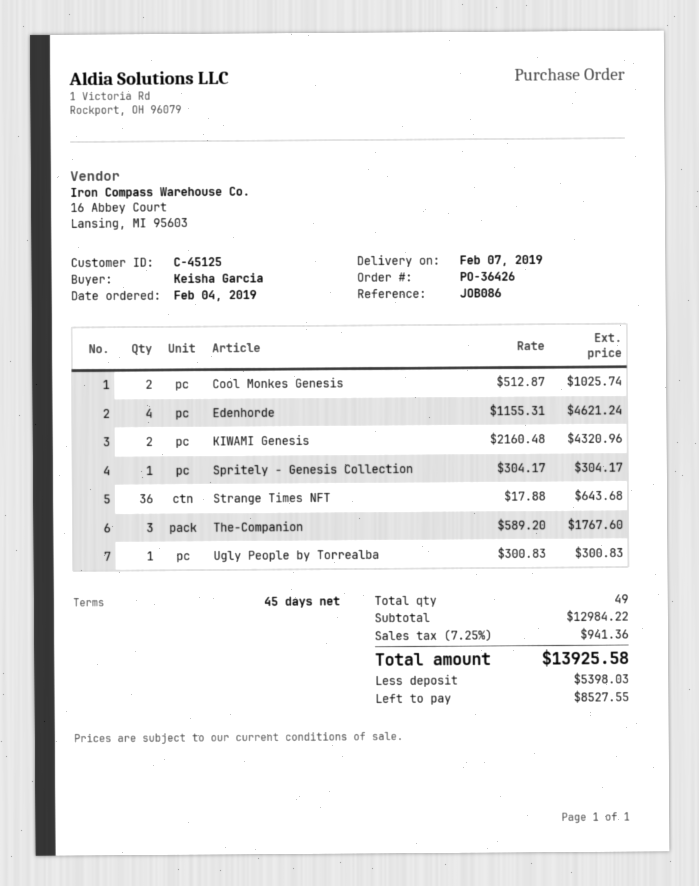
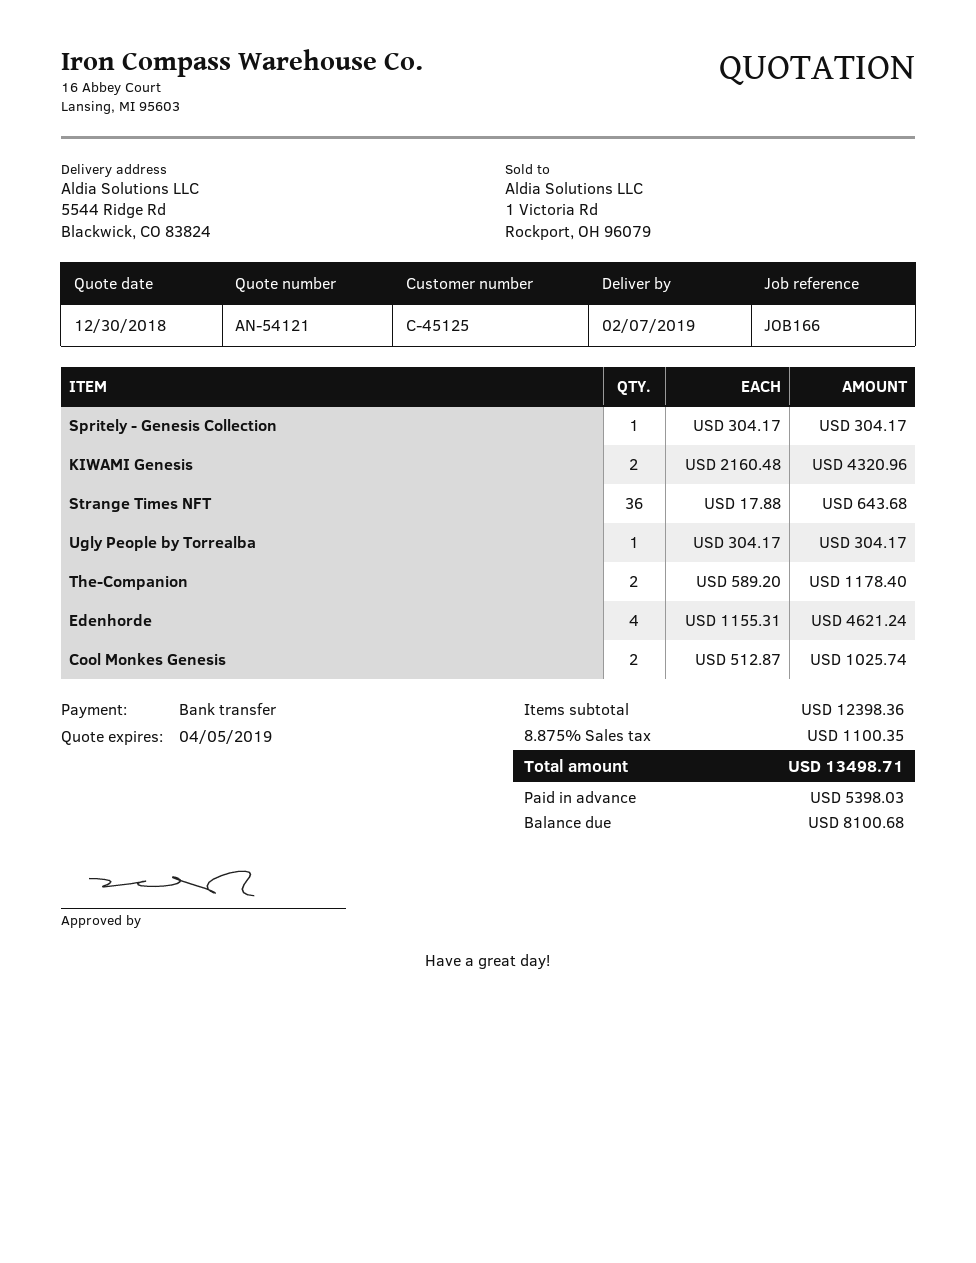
reference: JOB086 -> JOB166
The-Companion: 3 x 589.20 = 1767.60 -> 2 x 589.20 = 1178.40
Ugly People by Torrealba: 1 x 300.83 = 300.83 -> 1 x 304.17 = 304.17
subtotal: 12984.22 -> 12398.36
tax: 7.25% = 941.36 -> 8.875% = 1100.35
total: 13925.58 -> 13498.71
balance: 8527.55 -> 8100.68

